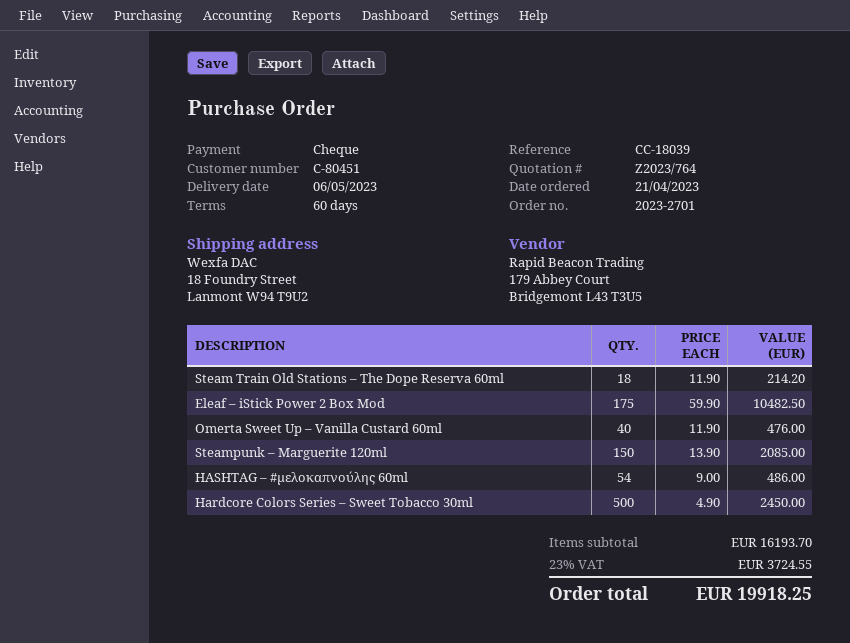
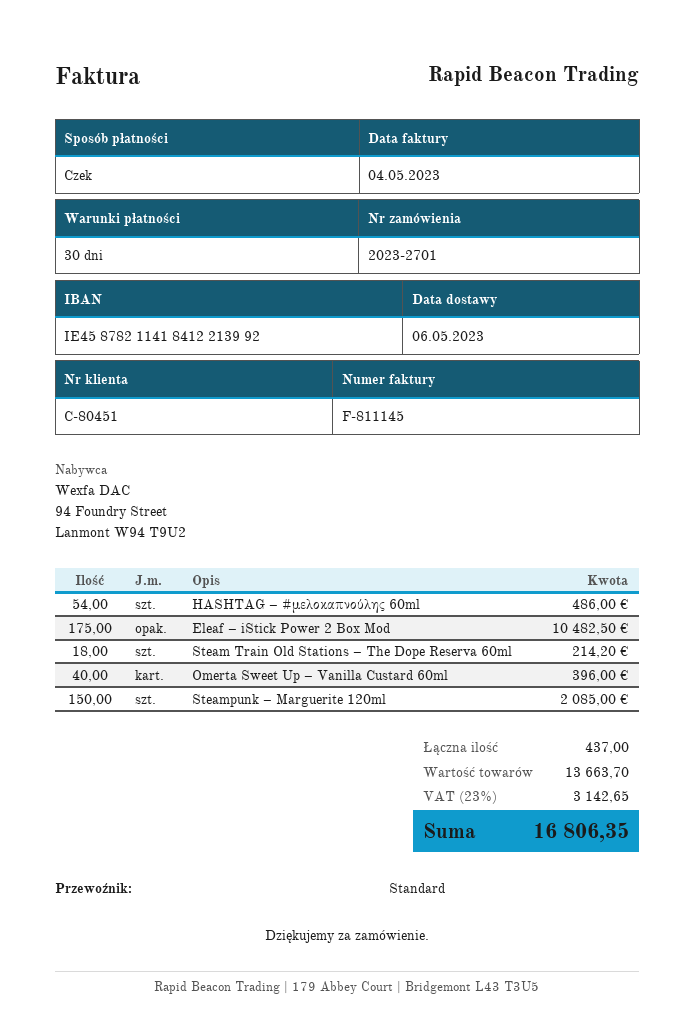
payment terms: 60 days -> 30 days
Omerta Sweet Up – Vanilla Custard 60ml: 40 for 476.00 -> 40 for 396.00
Hardcore Colors Series – Sweet Tobacco 30ml: 500 for 2450.00 -> none
subtotal: 16193.70 -> 13663.70
tax: 23% = 3724.55 -> 23% = 3142.65
total: 19918.25 -> 16806.35

